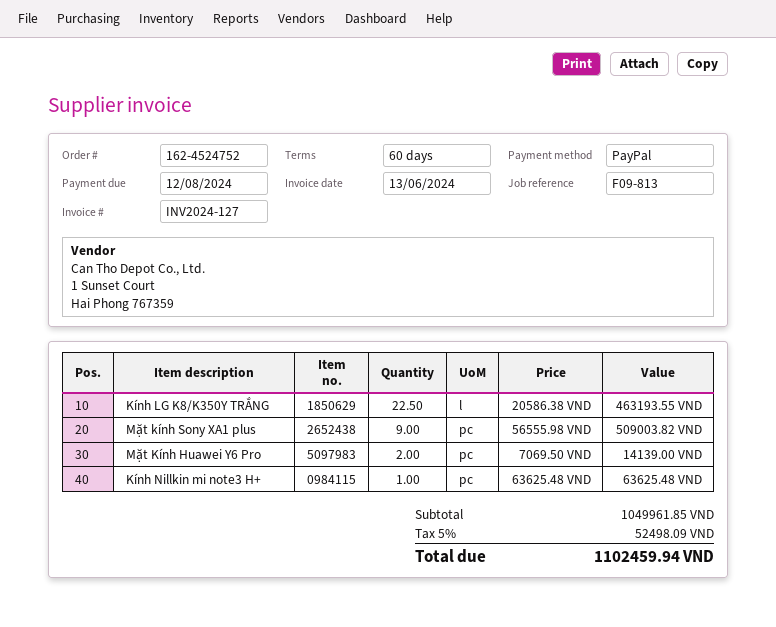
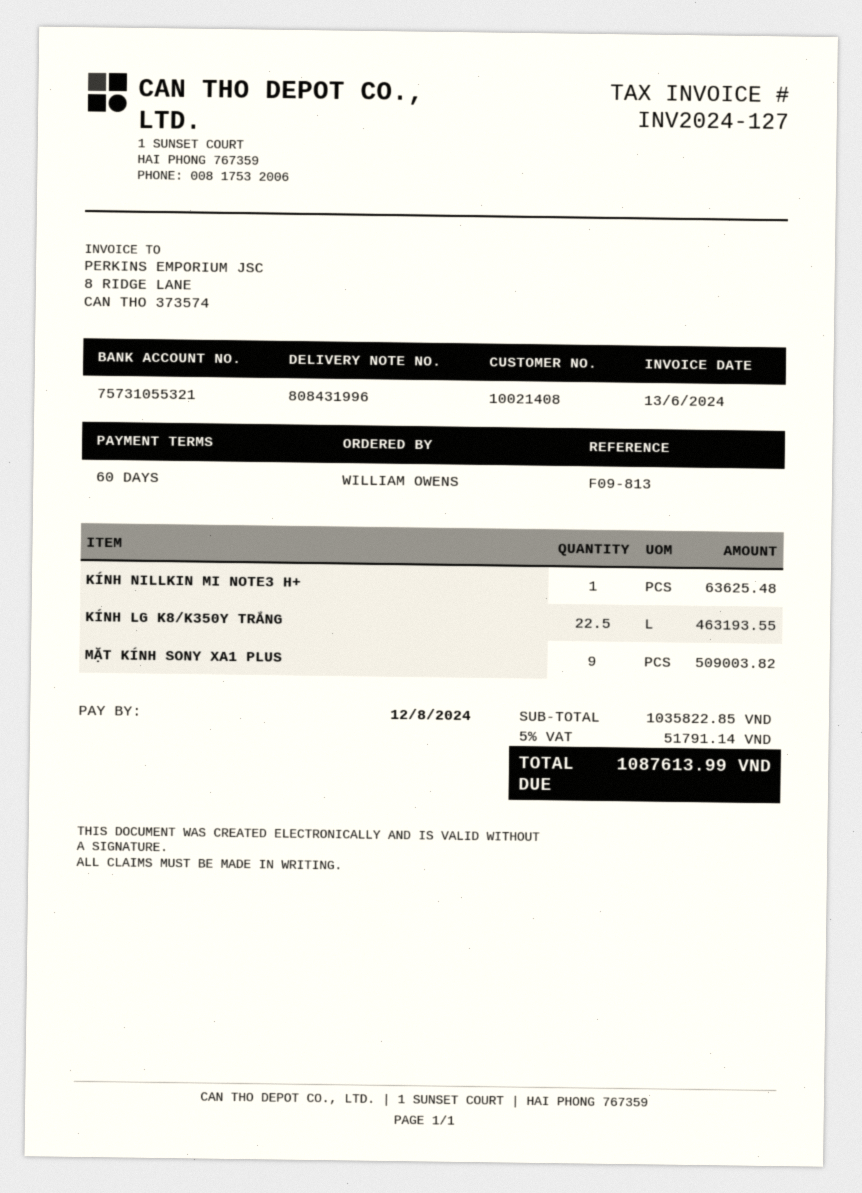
Mặt Kính Huawei Y6 Pro: 2 for 14139.00 -> none
subtotal: 1049961.85 -> 1035822.85
tax: 5% = 52498.09 -> 5% = 51791.14
total: 1102459.94 -> 1087613.99

